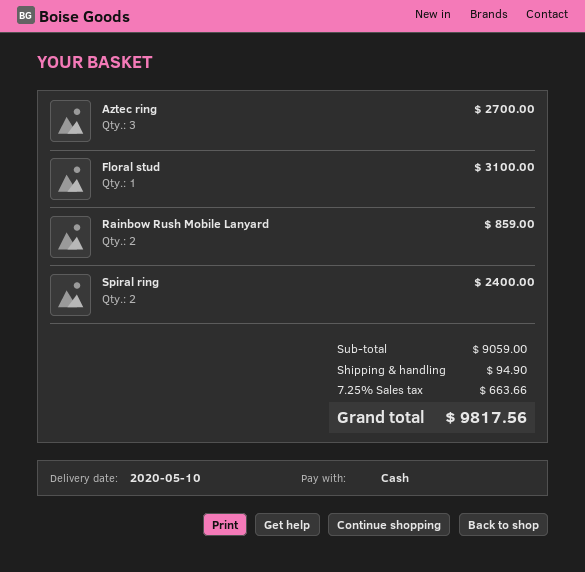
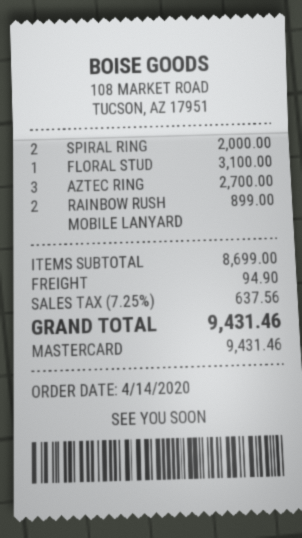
payment method: cash -> Mastercard
Rainbow Rush Mobile Lanyard: 2 for 859.00 -> 2 for 899.00
Spiral ring: 2 for 2400.00 -> 2 for 2000.00
subtotal: 9059.00 -> 8699.00
tax: 7.25% = 663.66 -> 7.25% = 637.56
total: 9817.56 -> 9431.46

